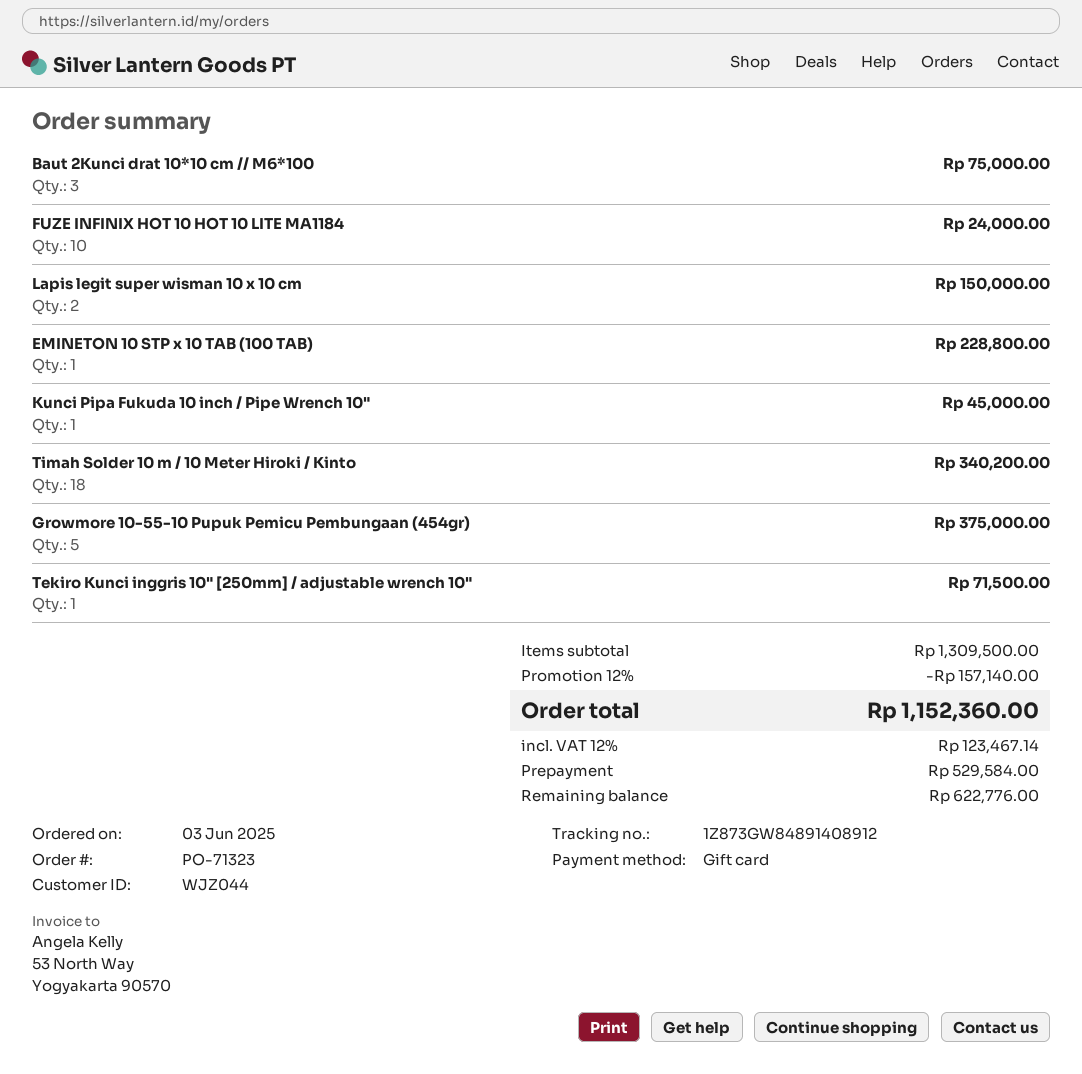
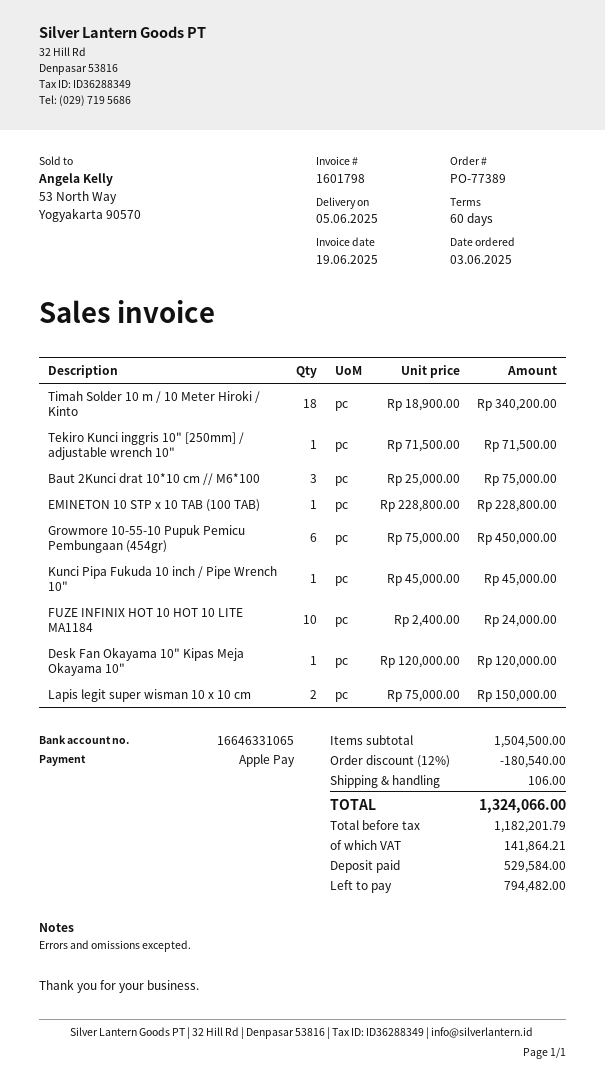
order number: PO-71323 -> PO-77389
payment method: gift card -> Apple Pay
Growmore 10-55-10 Pupuk Pemicu Pembungaan (454gr): 5 for 375000.00 -> 6 for 450000.00
Desk Fan Okayama 10" Kipas Meja Okayama 10": none -> 1 for 120000.00
subtotal: 1309500.00 -> 1504500.00
discount: 12% = 157140.00 -> 12% = 180540.00
shipping: none -> 106.00
tax: 123467.14 -> 141864.21
total: 1152360.00 -> 1324066.00
balance: 622776.00 -> 794482.00

